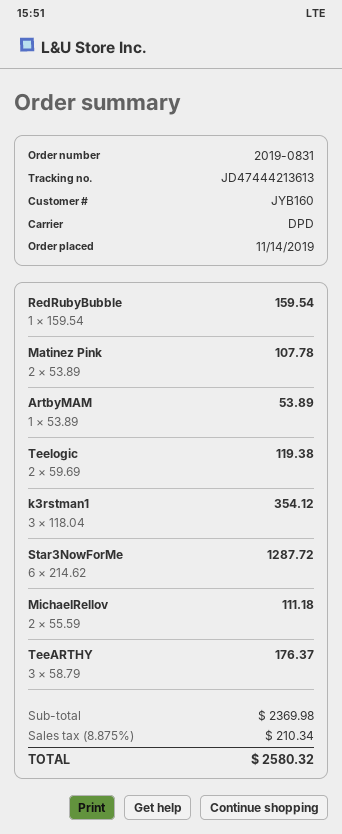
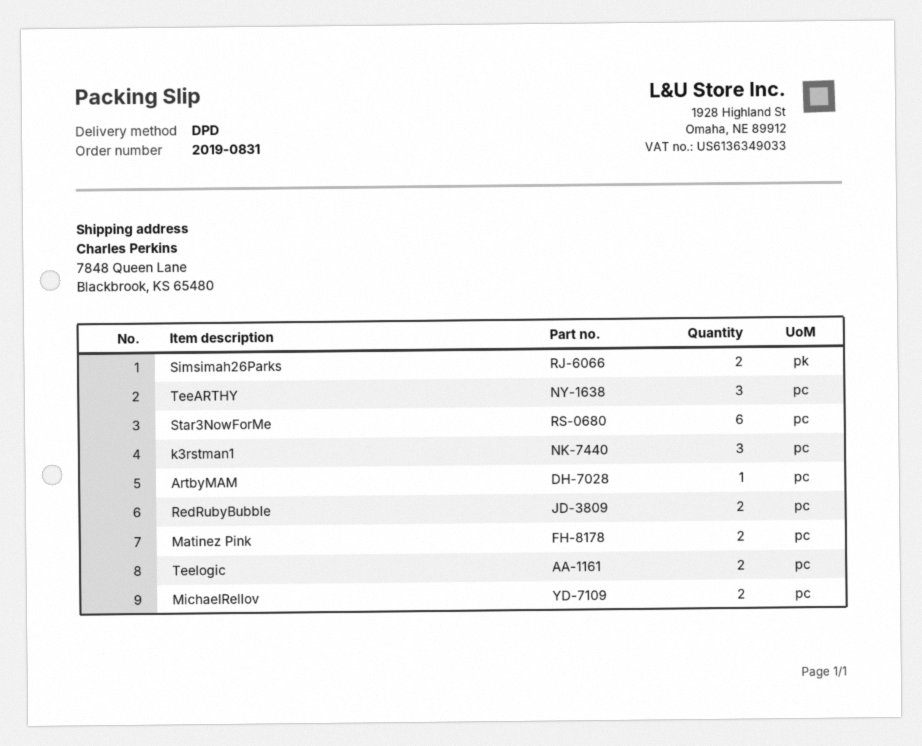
RedRubyBubble: 1 -> 2
Simsimah26Parks: none -> 2

